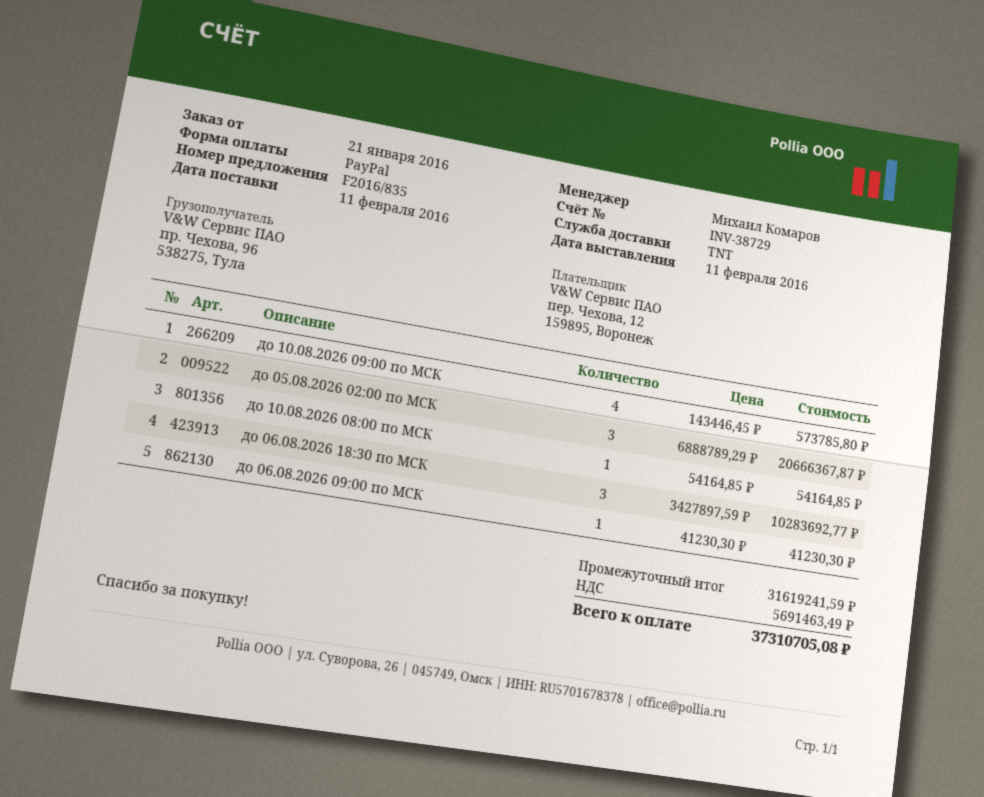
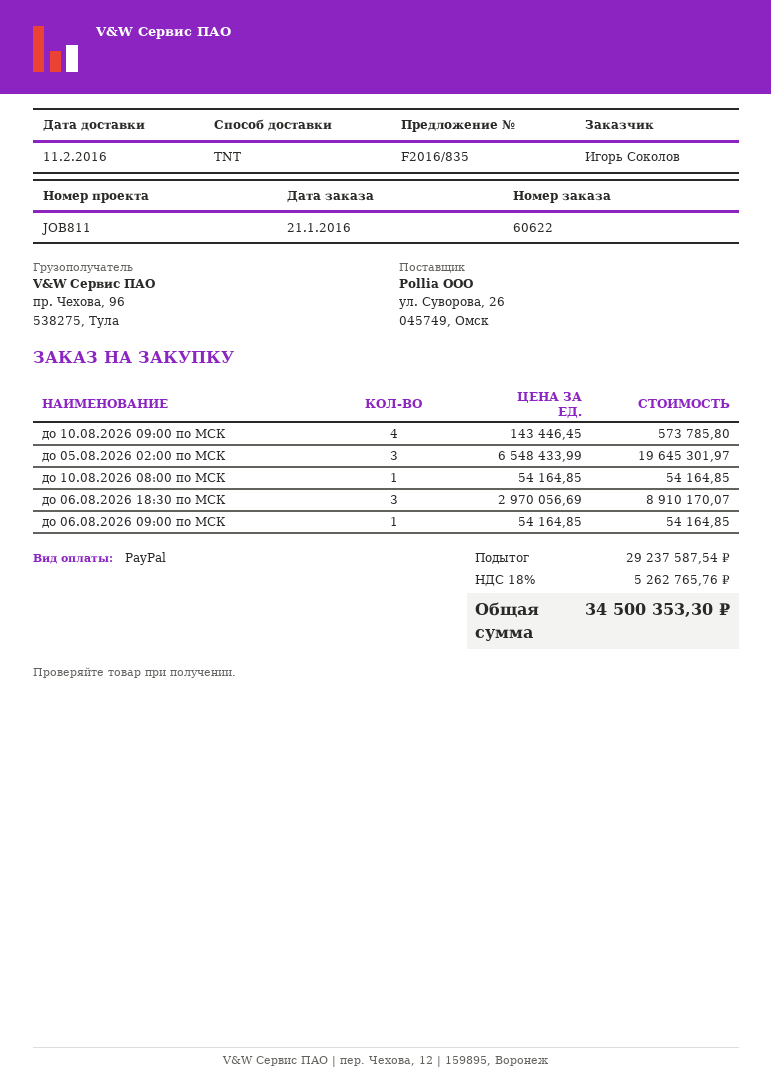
до 05.08.2026 02:00 по МСК: 3 x 6888789.29 = 20666367.87 -> 3 x 6548433.99 = 19645301.97
до 06.08.2026 18:30 по МСК: 3 x 3427897.59 = 10283692.77 -> 3 x 2970056.69 = 8910170.07
до 06.08.2026 09:00 по МСК: 1 x 41230.30 = 41230.30 -> 1 x 54164.85 = 54164.85
subtotal: 31619241.59 -> 29237587.54
tax: 5691463.49 -> 5262765.76
total: 37310705.08 -> 34500353.30

